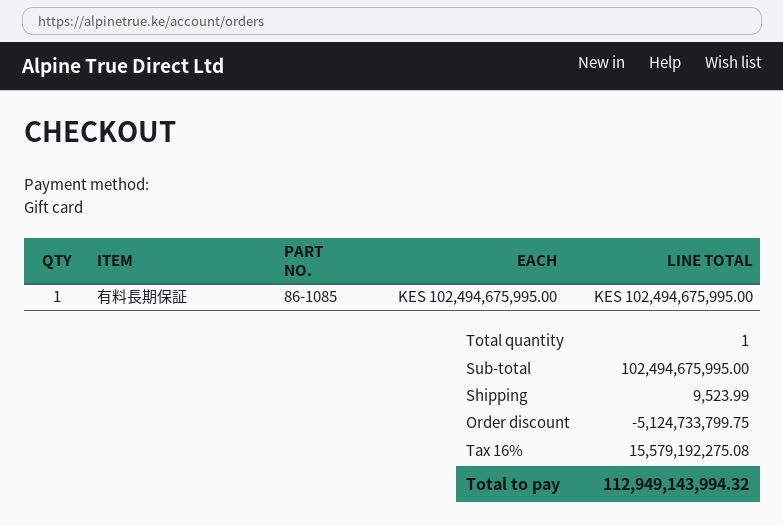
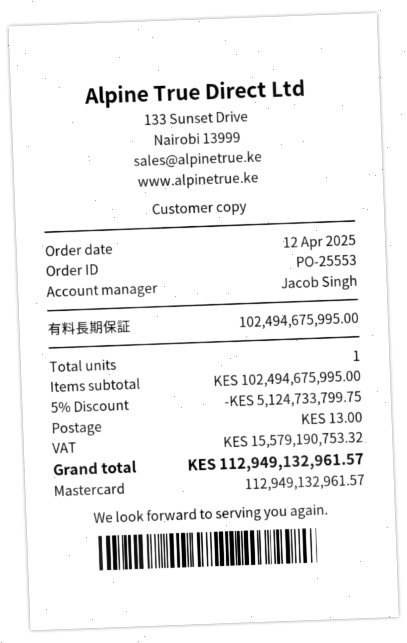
payment method: gift card -> Mastercard
shipping: 9523.99 -> 13.00
tax: 15579192275.08 -> 15579190753.32
total: 112949143994.32 -> 112949132961.57

